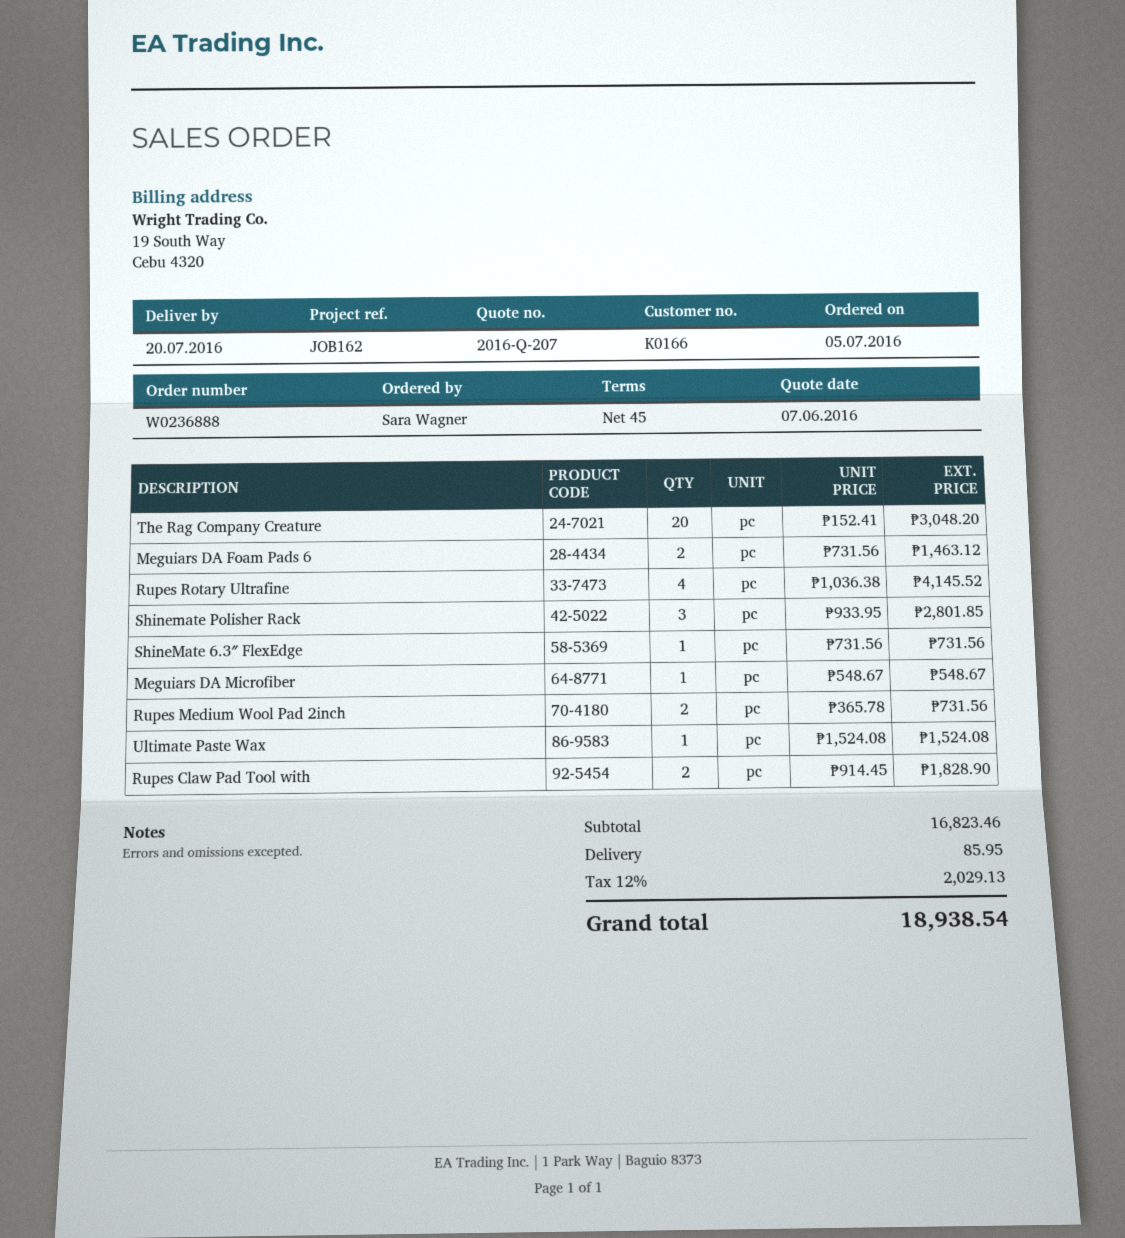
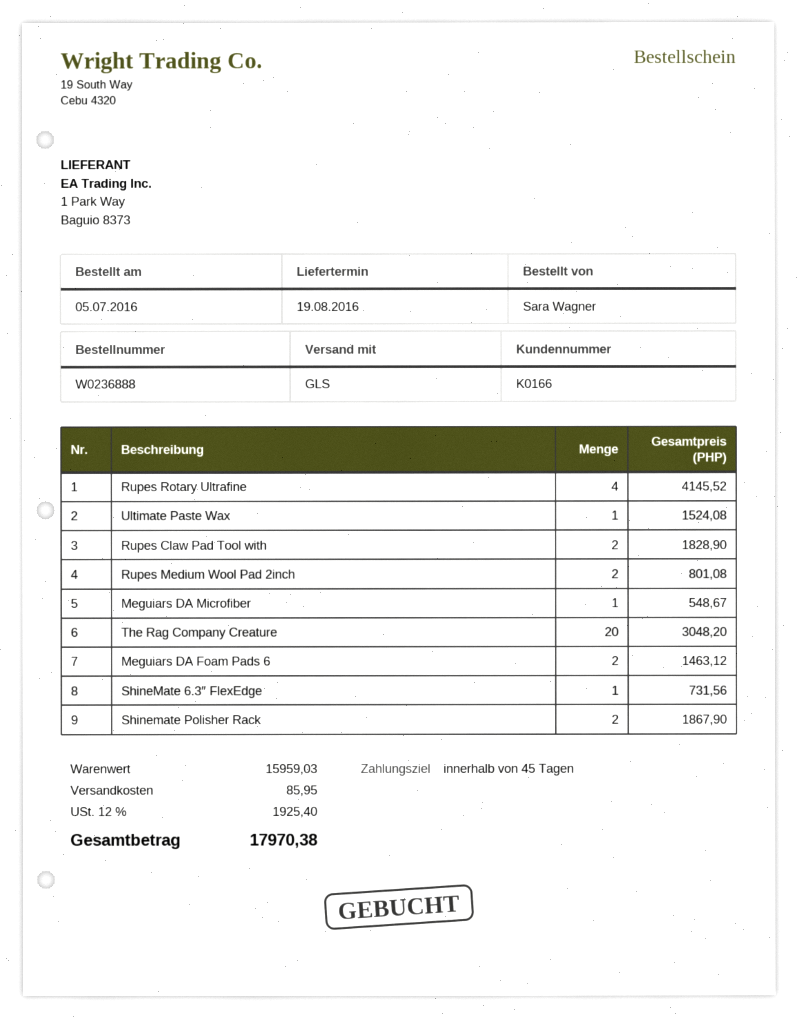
delivery date: 2016-07-20 -> 2016-08-19
Shinemate Polisher Rack: 3 for 2801.85 -> 2 for 1867.90
Rupes Medium Wool Pad 2inch: 2 for 731.56 -> 2 for 801.08
subtotal: 16823.46 -> 15959.03
tax: 12% = 2029.13 -> 12% = 1925.40
total: 18938.54 -> 17970.38

